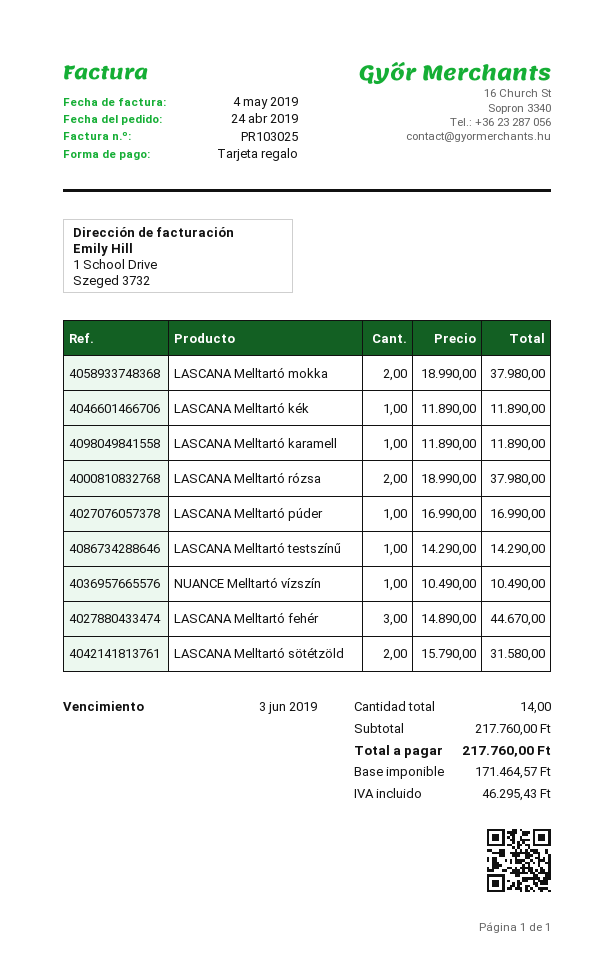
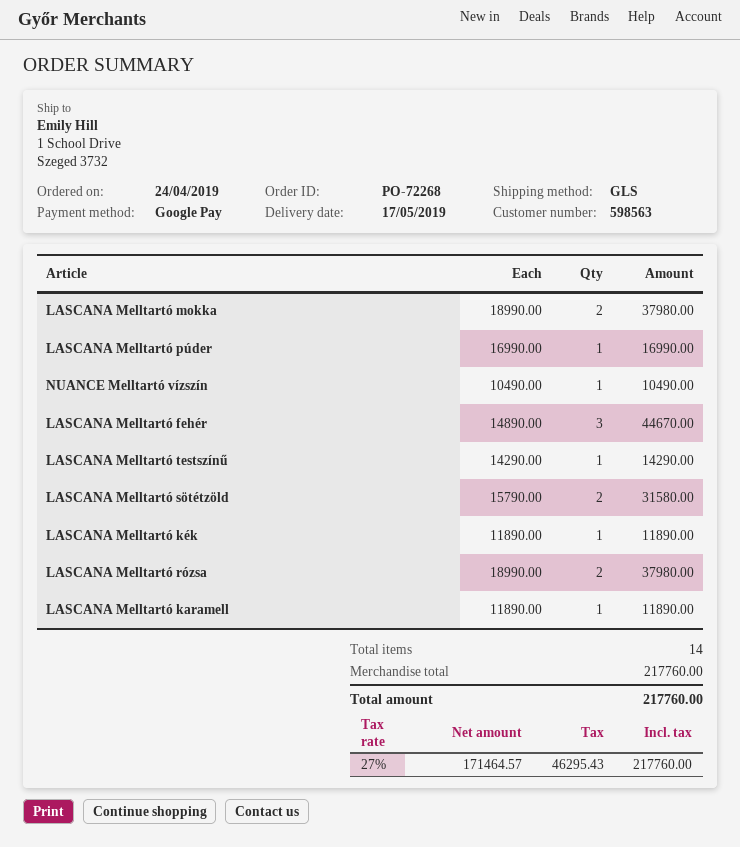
payment method: gift card -> Google Pay

